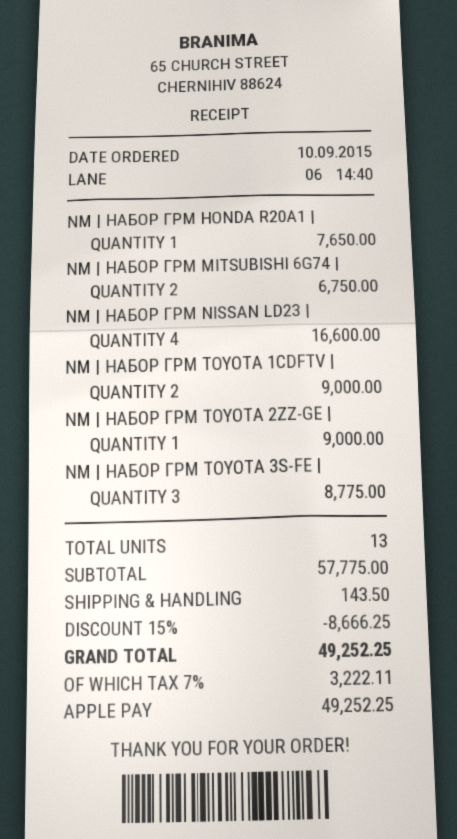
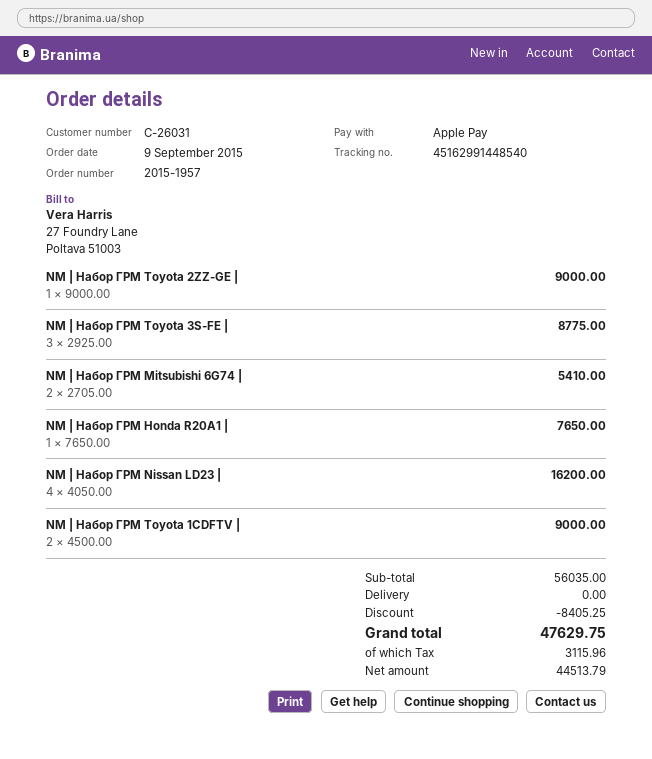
order date: 2015-09-10 -> 2015-09-09
NM | НАБОР ГРМ MITSUBISHI 6G74 |: 2 for 6750.00 -> 2 for 5410.00
NM | НАБОР ГРМ NISSAN LD23 |: 4 for 16600.00 -> 4 for 16200.00
subtotal: 57775.00 -> 56035.00
discount: 8666.25 -> 8405.25
shipping: 143.50 -> 0.00
tax: 3222.11 -> 3115.96
total: 49252.25 -> 47629.75

